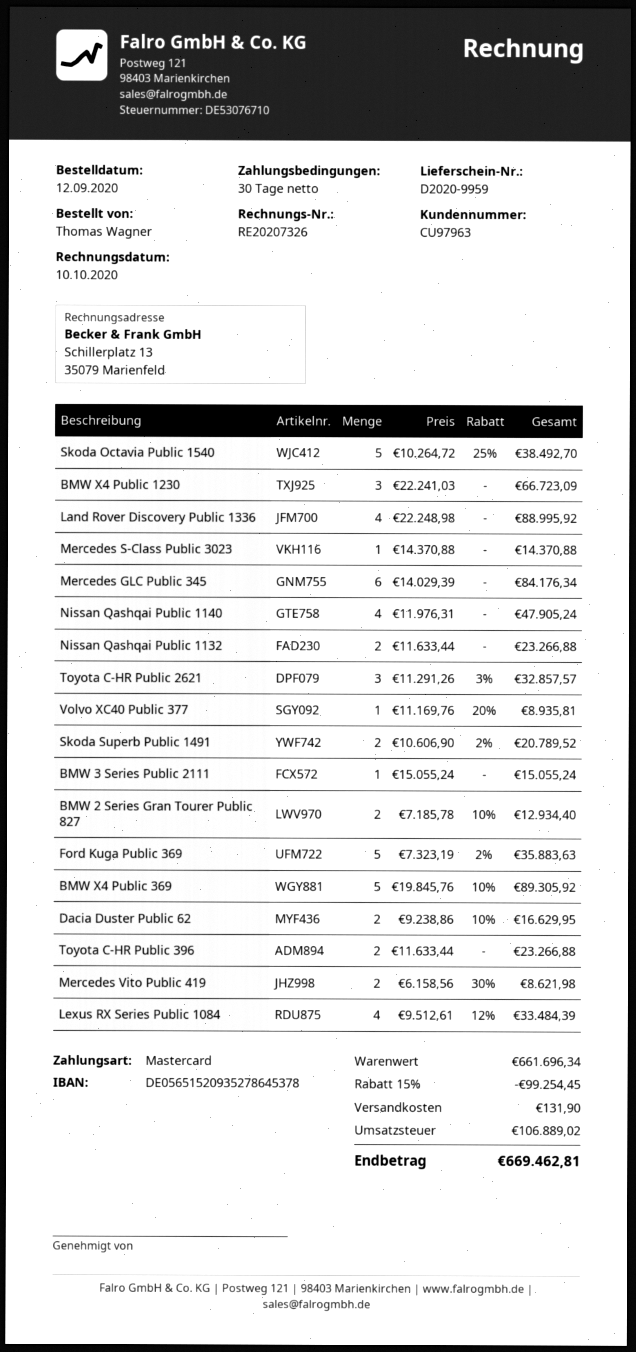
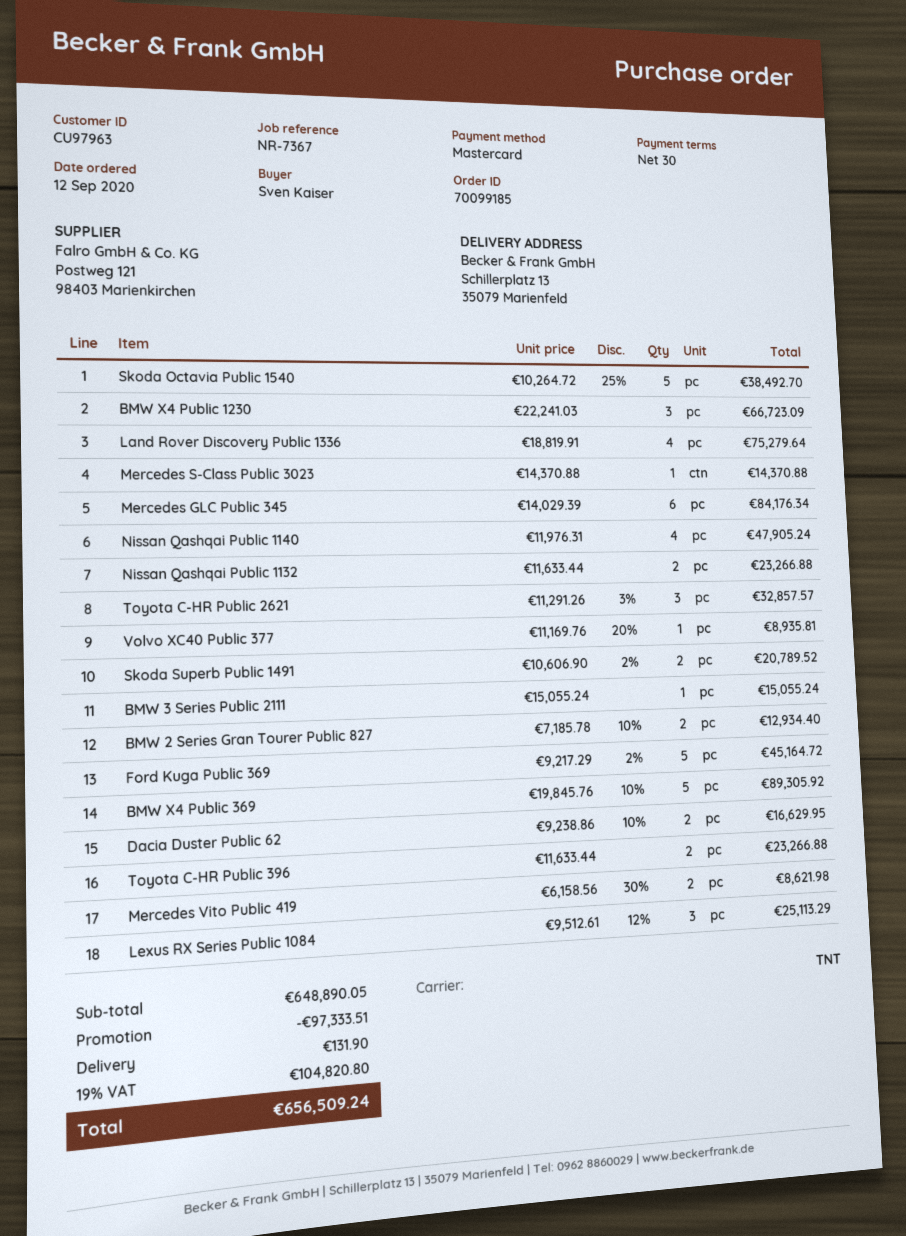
ordered by: Thomas Wagner -> Sven Kaiser
Land Rover Discovery Public 1336: 4 x 22248.98 = 88995.92 -> 4 x 18819.91 = 75279.64
Ford Kuga Public 369: 5 x 7323.19 - 2% = 35883.63 -> 5 x 9217.29 - 2% = 45164.72
Lexus RX Series Public 1084: 4 x 9512.61 - 12% = 33484.39 -> 3 x 9512.61 - 12% = 25113.29
subtotal: 661696.34 -> 648890.05
discount: 99254.45 -> 97333.51
tax: 106889.02 -> 104820.80
total: 669462.81 -> 656509.24

